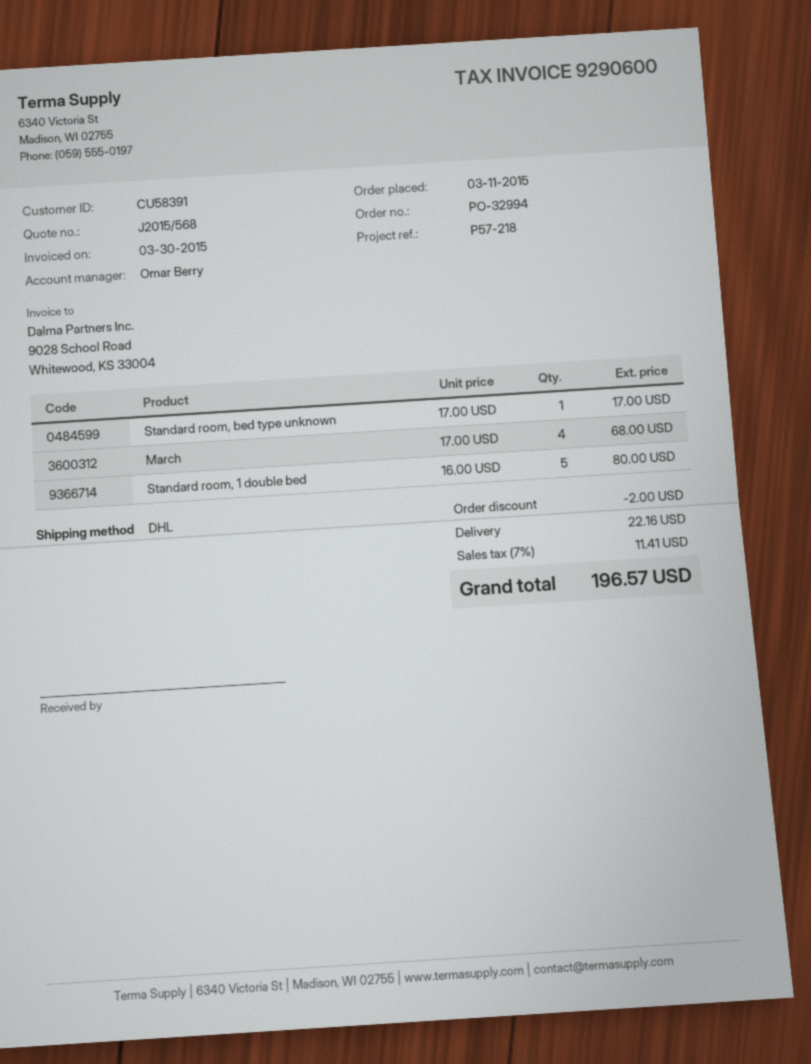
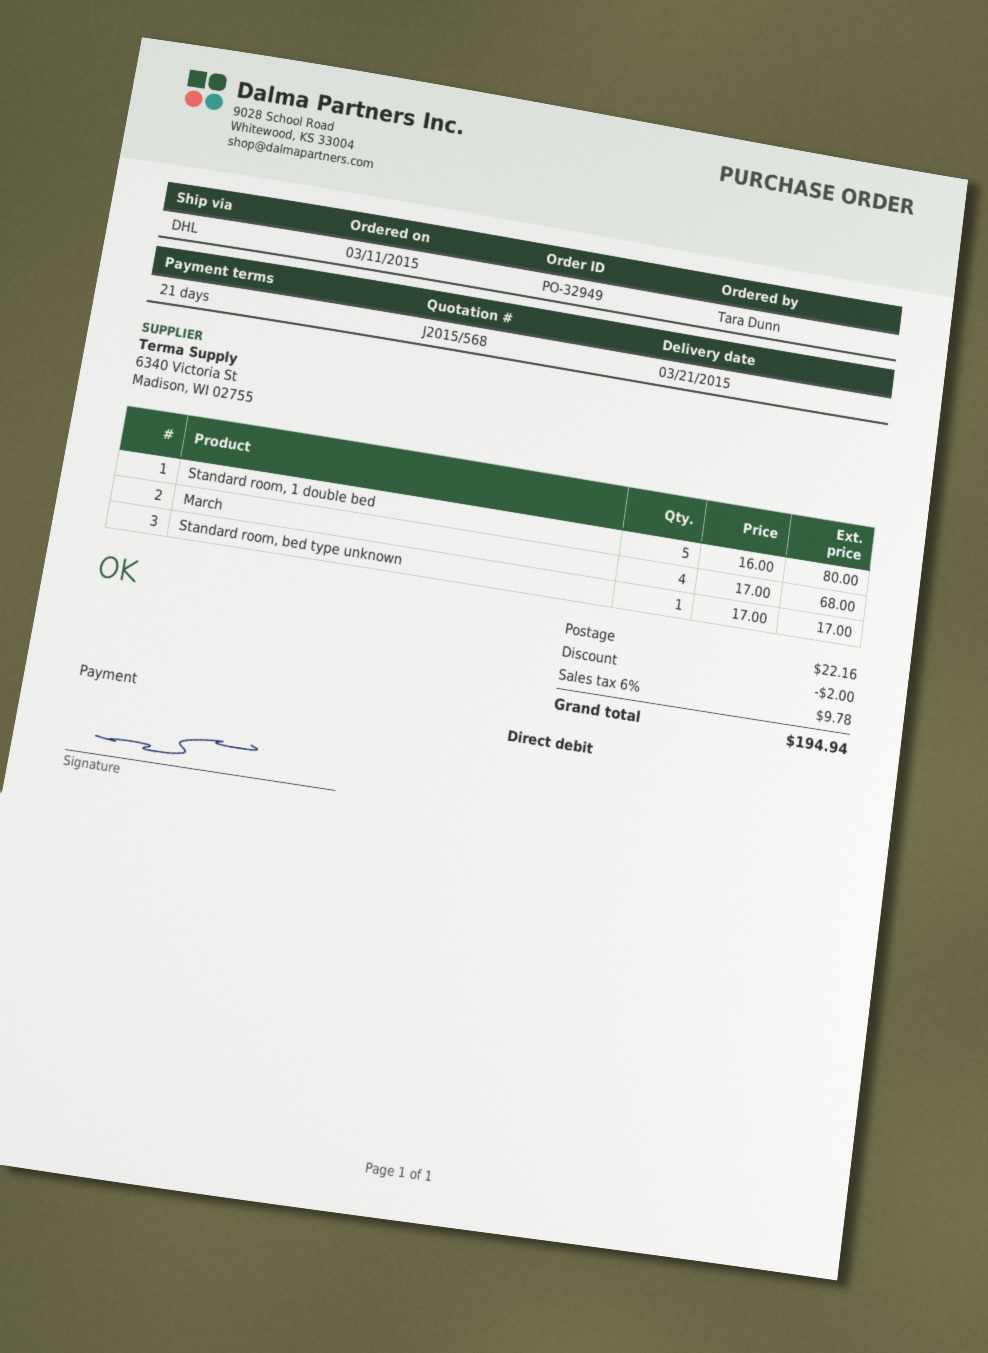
order number: PO-32994 -> PO-32949
tax: 7% = 11.41 -> 6% = 9.78
total: 196.57 -> 194.94

